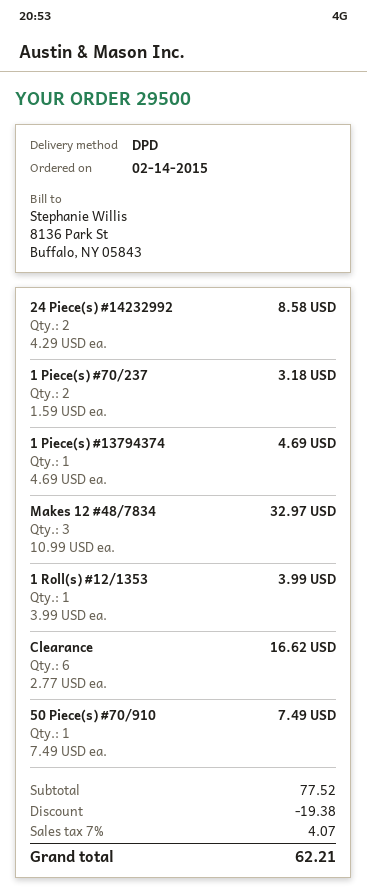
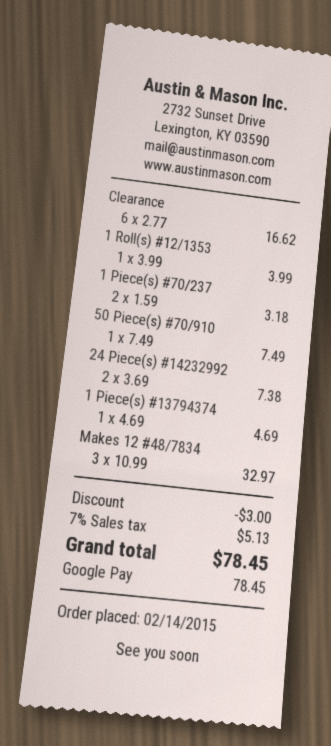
24 Piece(s) #14232992: 2 x 4.29 = 8.58 -> 2 x 3.69 = 7.38
discount: 19.38 -> 3.00
tax: 7% = 4.07 -> 7% = 5.13
total: 62.21 -> 78.45

